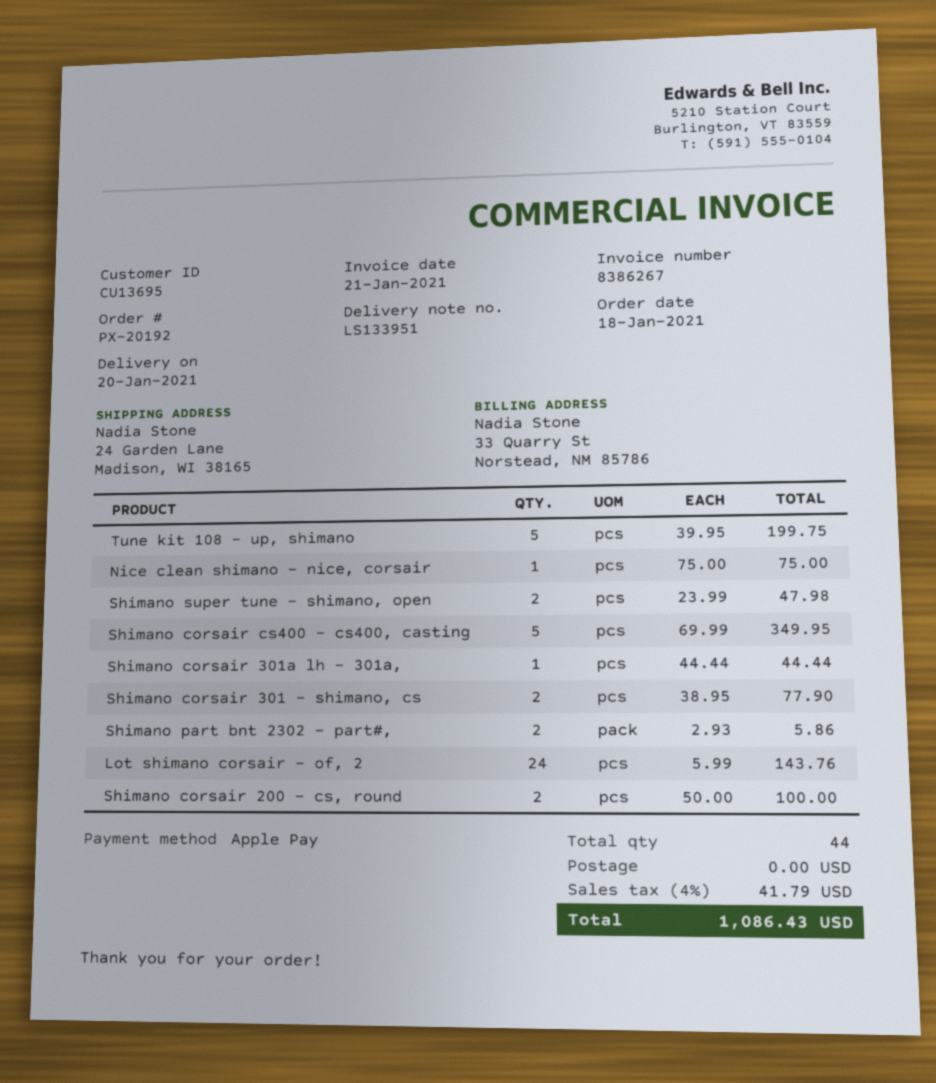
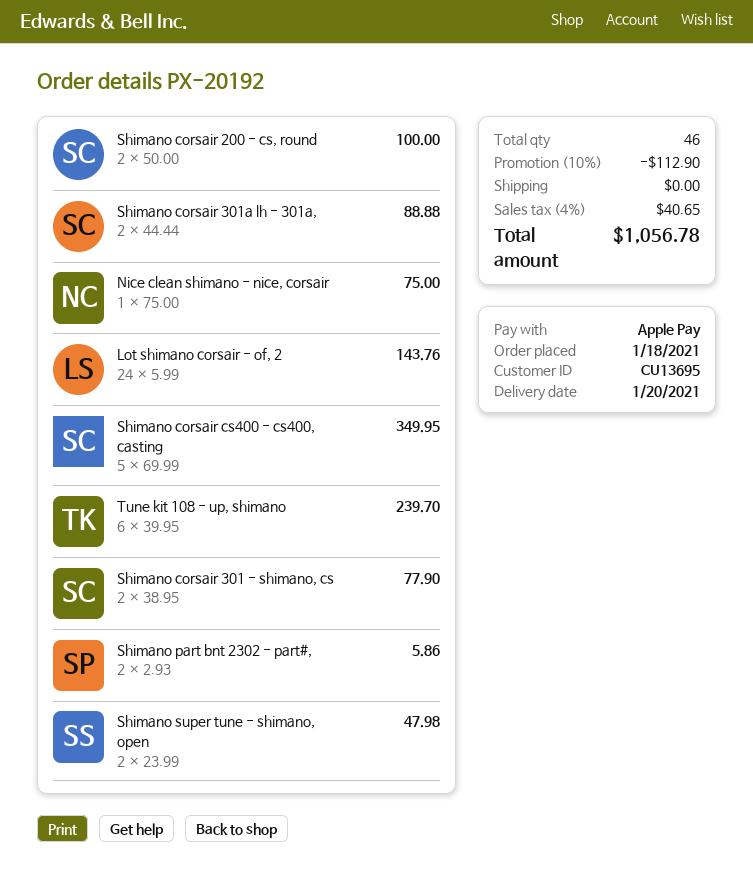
Tune kit 108 - up, shimano: 5 x 39.95 = 199.75 -> 6 x 39.95 = 239.70
Shimano corsair 301a lh - 301a,: 1 x 44.44 = 44.44 -> 2 x 44.44 = 88.88
total quantity: 44 -> 46
discount: none -> 10% = 112.90
tax: 4% = 41.79 -> 4% = 40.65
total: 1086.43 -> 1056.78

